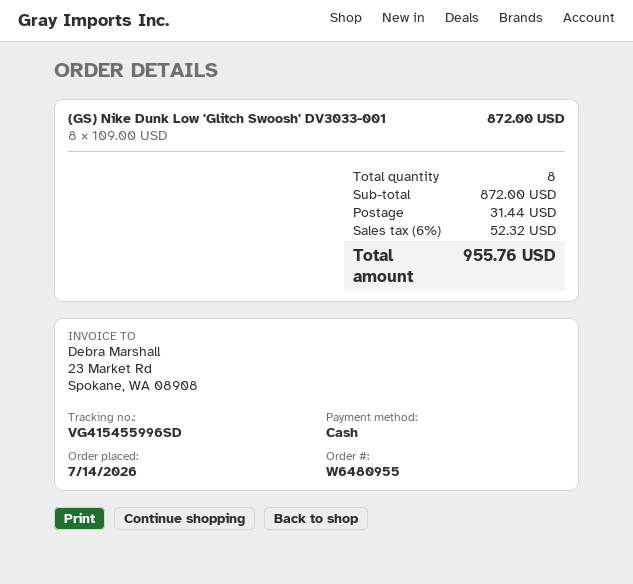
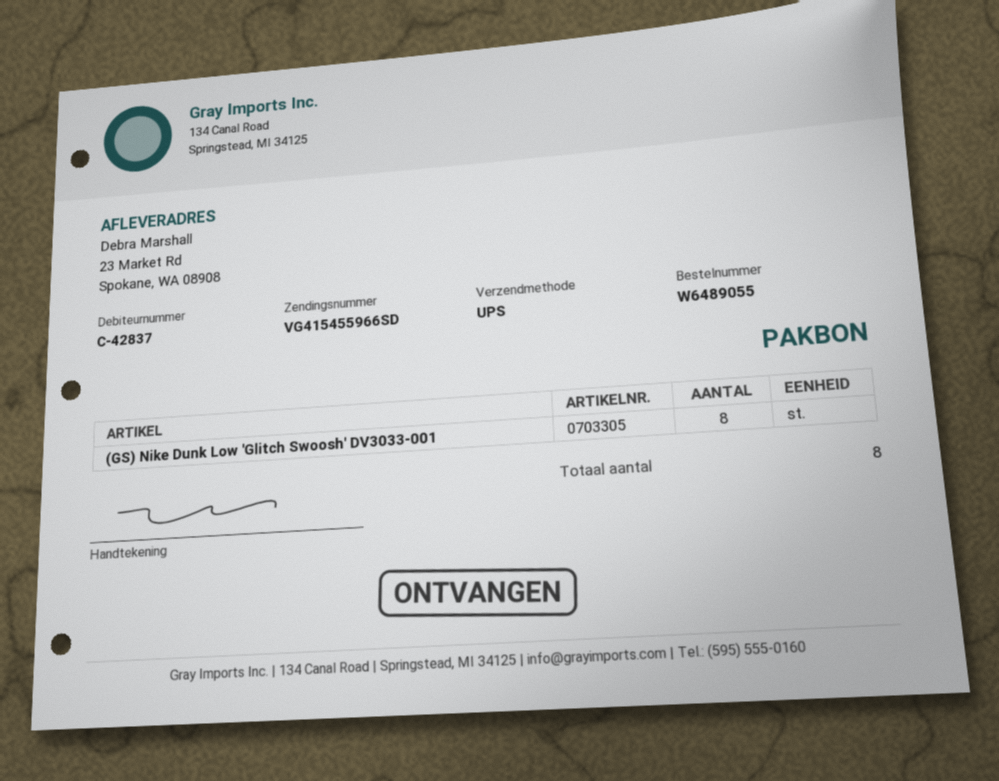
order number: W6480955 -> W6489055
tracking number: VG415455996SD -> VG415455966SD

